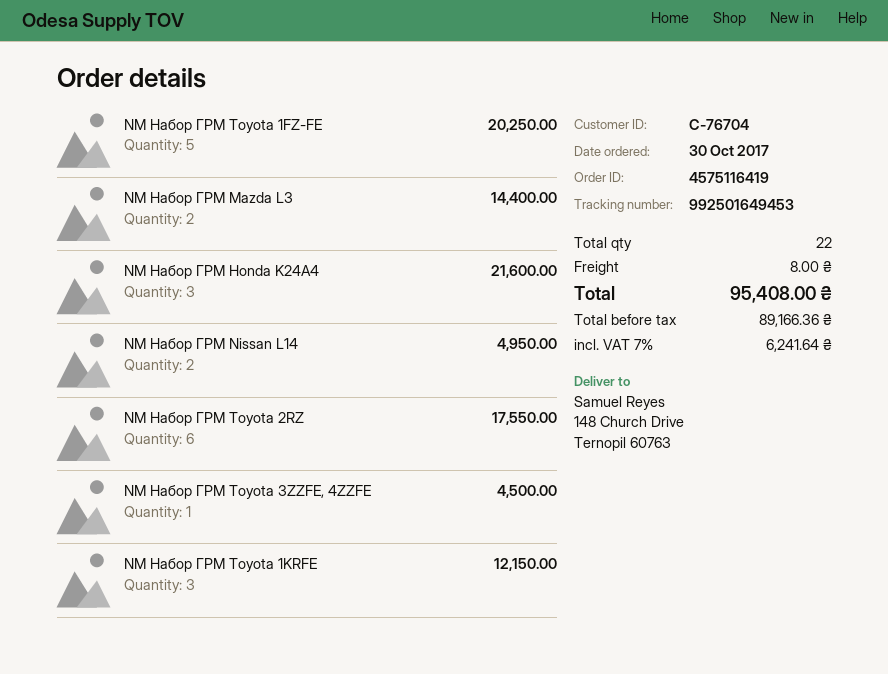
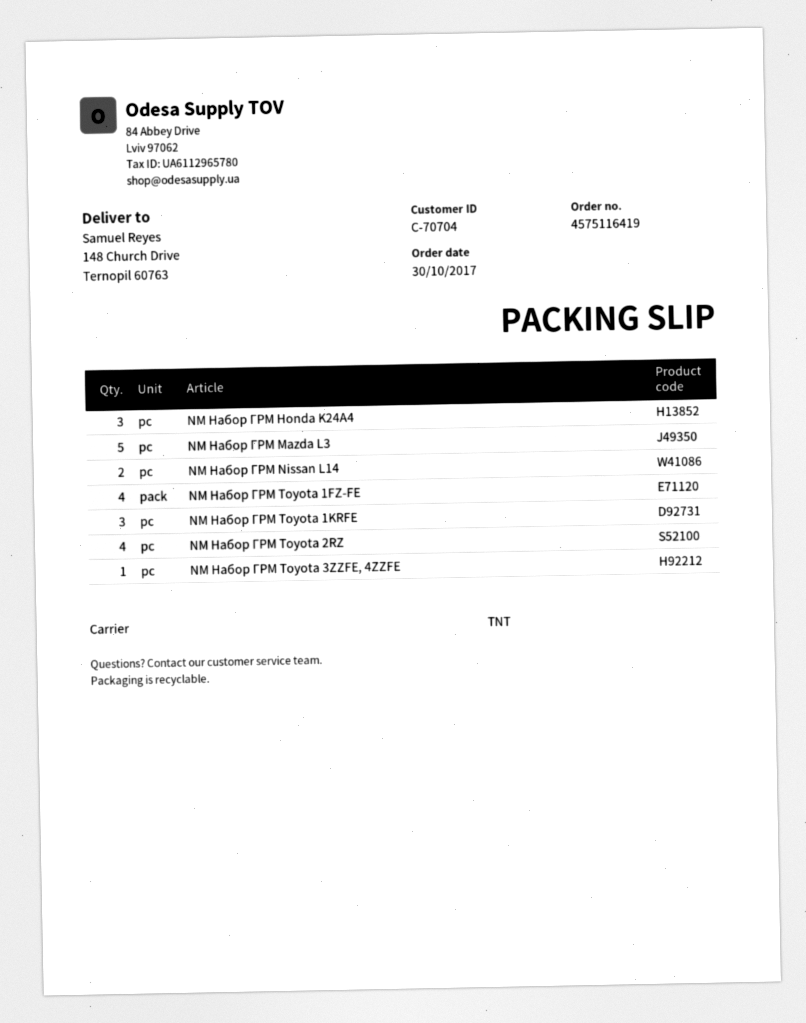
customer number: C-76704 -> C-70704
NM Набор ГРМ Toyota 1FZ-FE: 5 -> 4
NM Набор ГРМ Mazda L3: 2 -> 5
NM Набор ГРМ Toyota 2RZ: 6 -> 4

